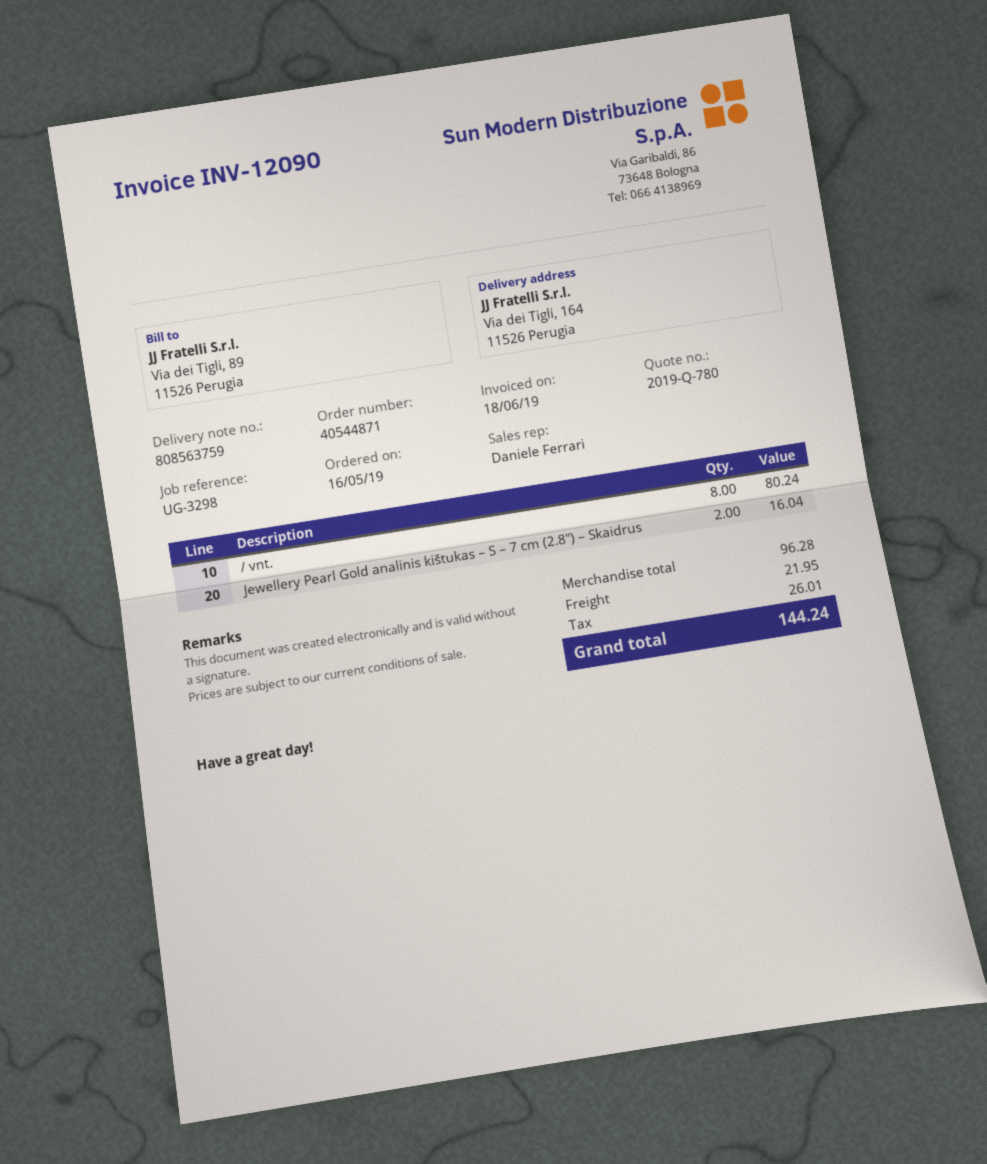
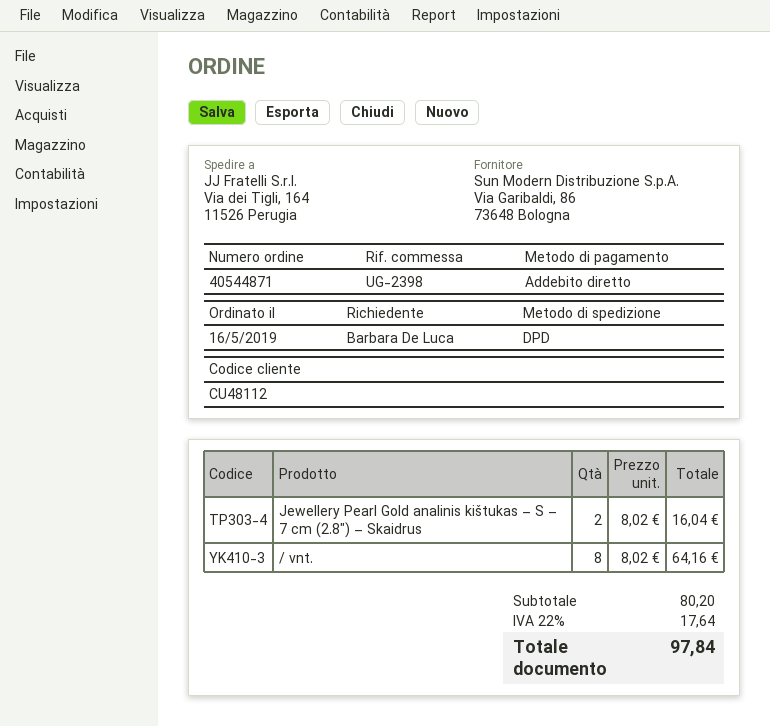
reference: UG-3298 -> UG-2398
/ vnt.: 8 for 80.24 -> 8 for 64.16
subtotal: 96.28 -> 80.20
shipping: 21.95 -> none
tax: 26.01 -> 17.64
total: 144.24 -> 97.84

